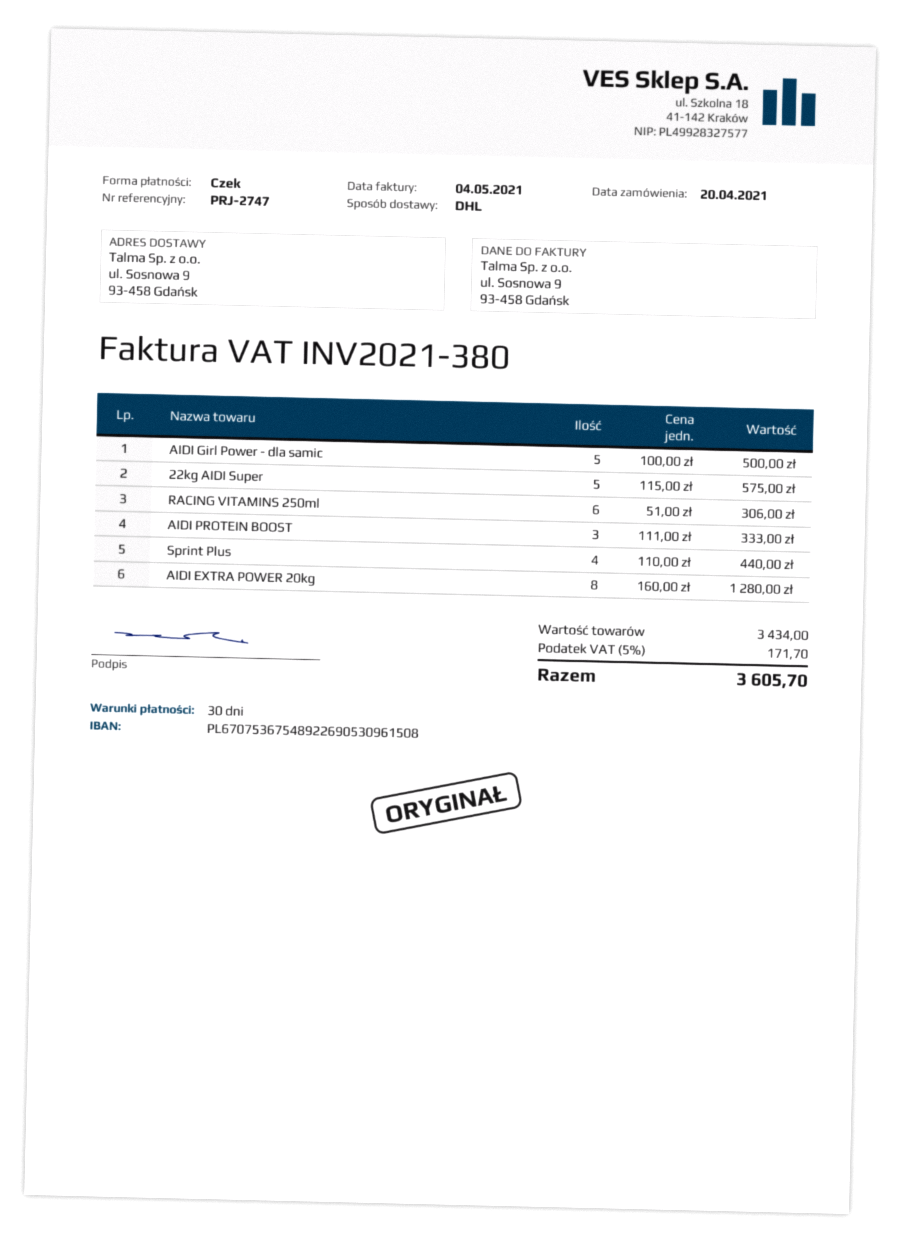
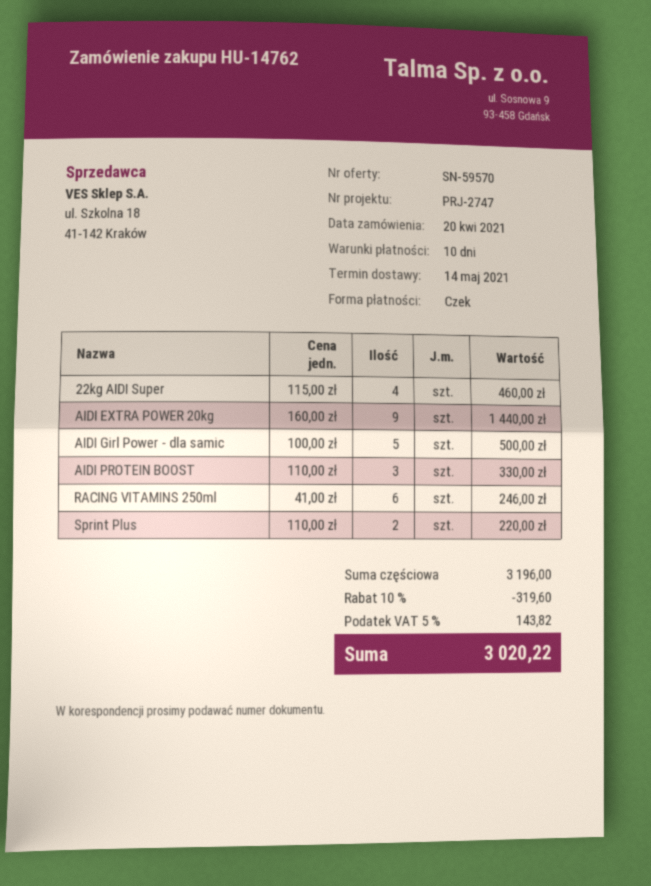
payment terms: 30 days -> 10 days
22kg AIDI Super: 5 x 115.00 = 575.00 -> 4 x 115.00 = 460.00
RACING VITAMINS 250ml: 6 x 51.00 = 306.00 -> 6 x 41.00 = 246.00
AIDI PROTEIN BOOST: 3 x 111.00 = 333.00 -> 3 x 110.00 = 330.00
Sprint Plus: 4 x 110.00 = 440.00 -> 2 x 110.00 = 220.00
AIDI EXTRA POWER 20kg: 8 x 160.00 = 1280.00 -> 9 x 160.00 = 1440.00
subtotal: 3434.00 -> 3196.00
discount: none -> 10% = 319.60
tax: 5% = 171.70 -> 5% = 143.82
total: 3605.70 -> 3020.22

